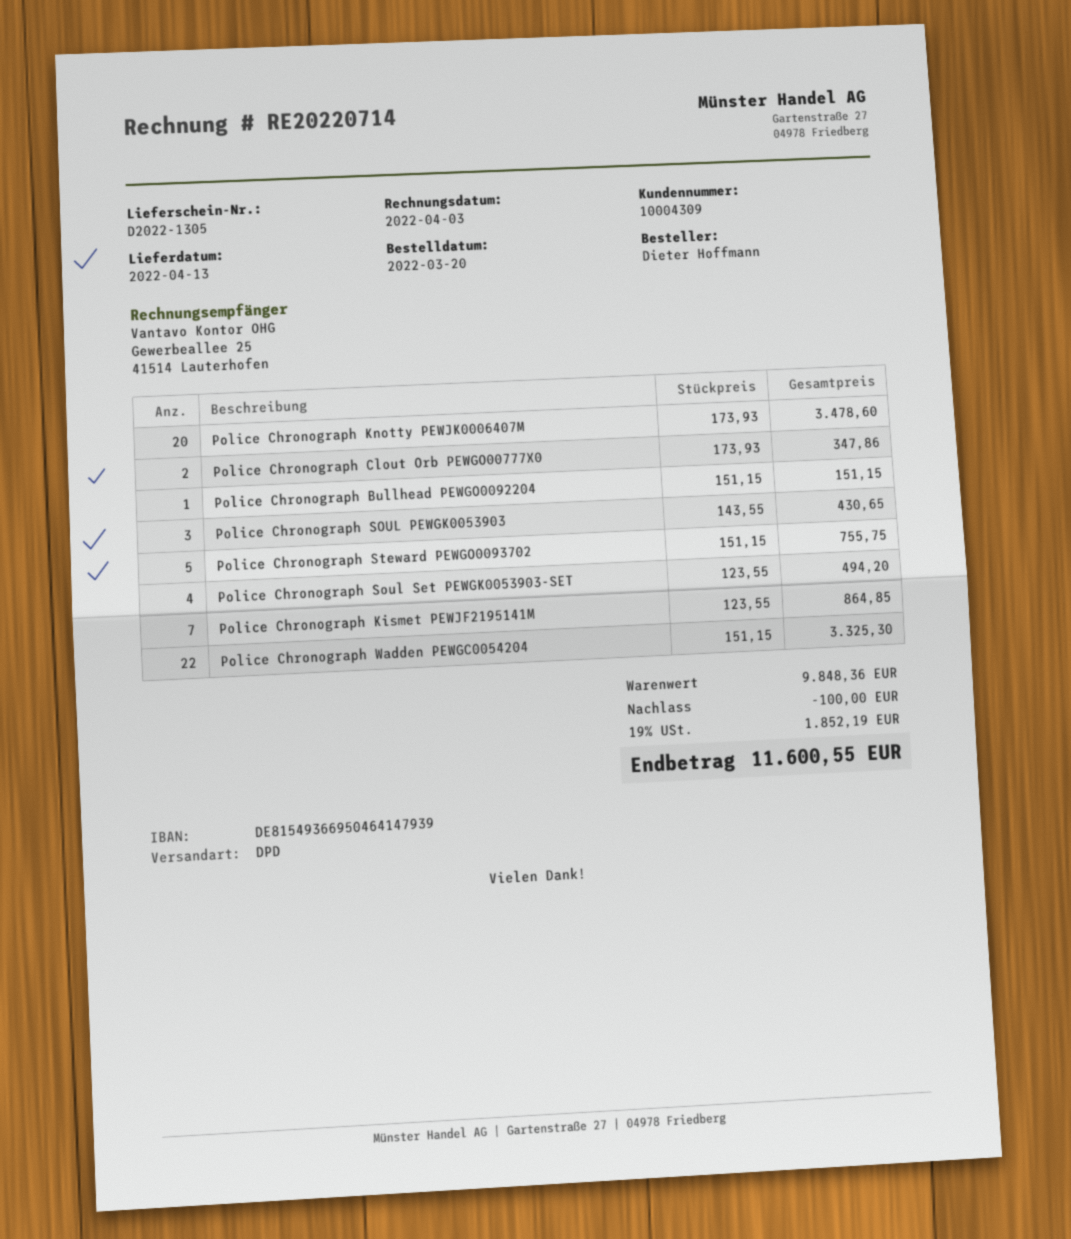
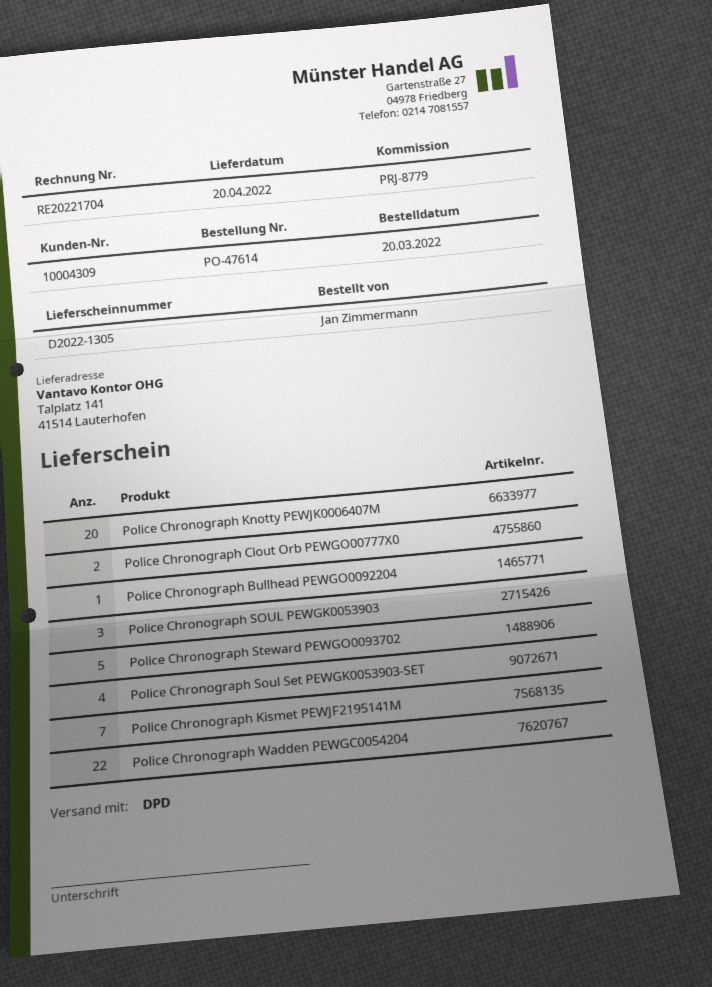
delivery date: 2022-04-13 -> 2022-04-20
invoice number: RE20220714 -> RE20221704
ordered by: Dieter Hoffmann -> Jan Zimmermann

